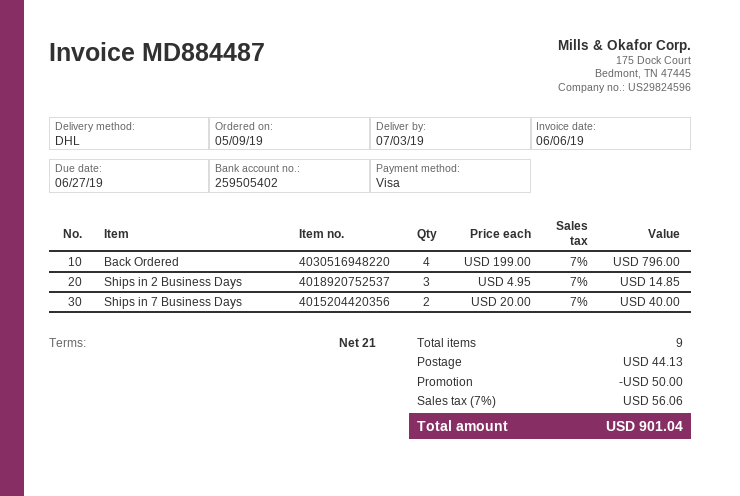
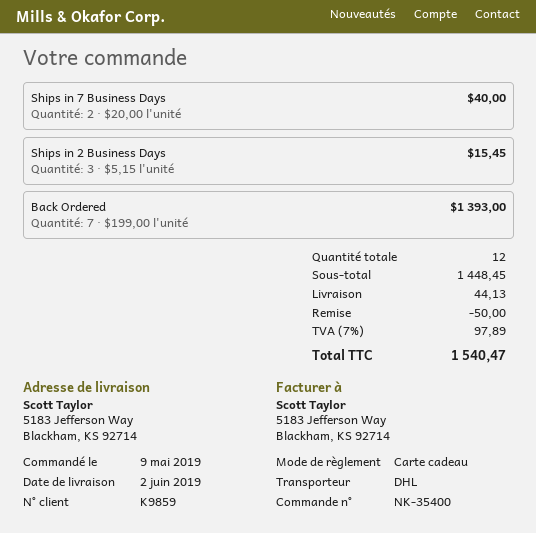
delivery date: 2019-07-03 -> 2019-06-02
payment method: Visa -> gift card
Back Ordered: 4 x 199.00 = 796.00 -> 7 x 199.00 = 1393.00
Ships in 2 Business Days: 3 x 4.95 = 14.85 -> 3 x 5.15 = 15.45
total quantity: 9 -> 12
tax: 7% = 56.06 -> 7% = 97.89
total: 901.04 -> 1540.47

